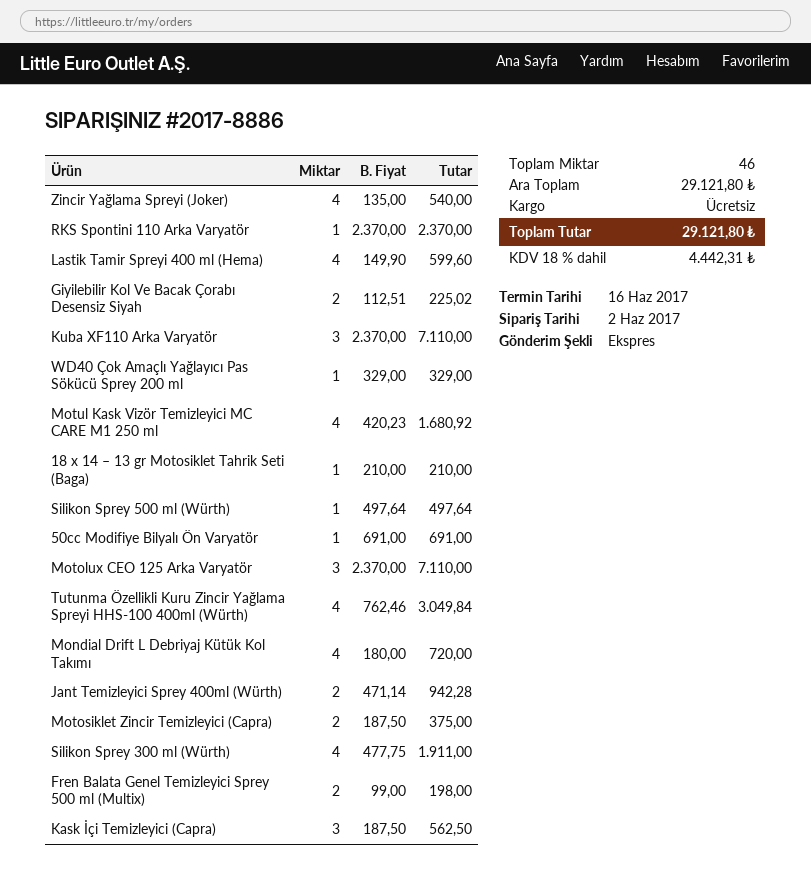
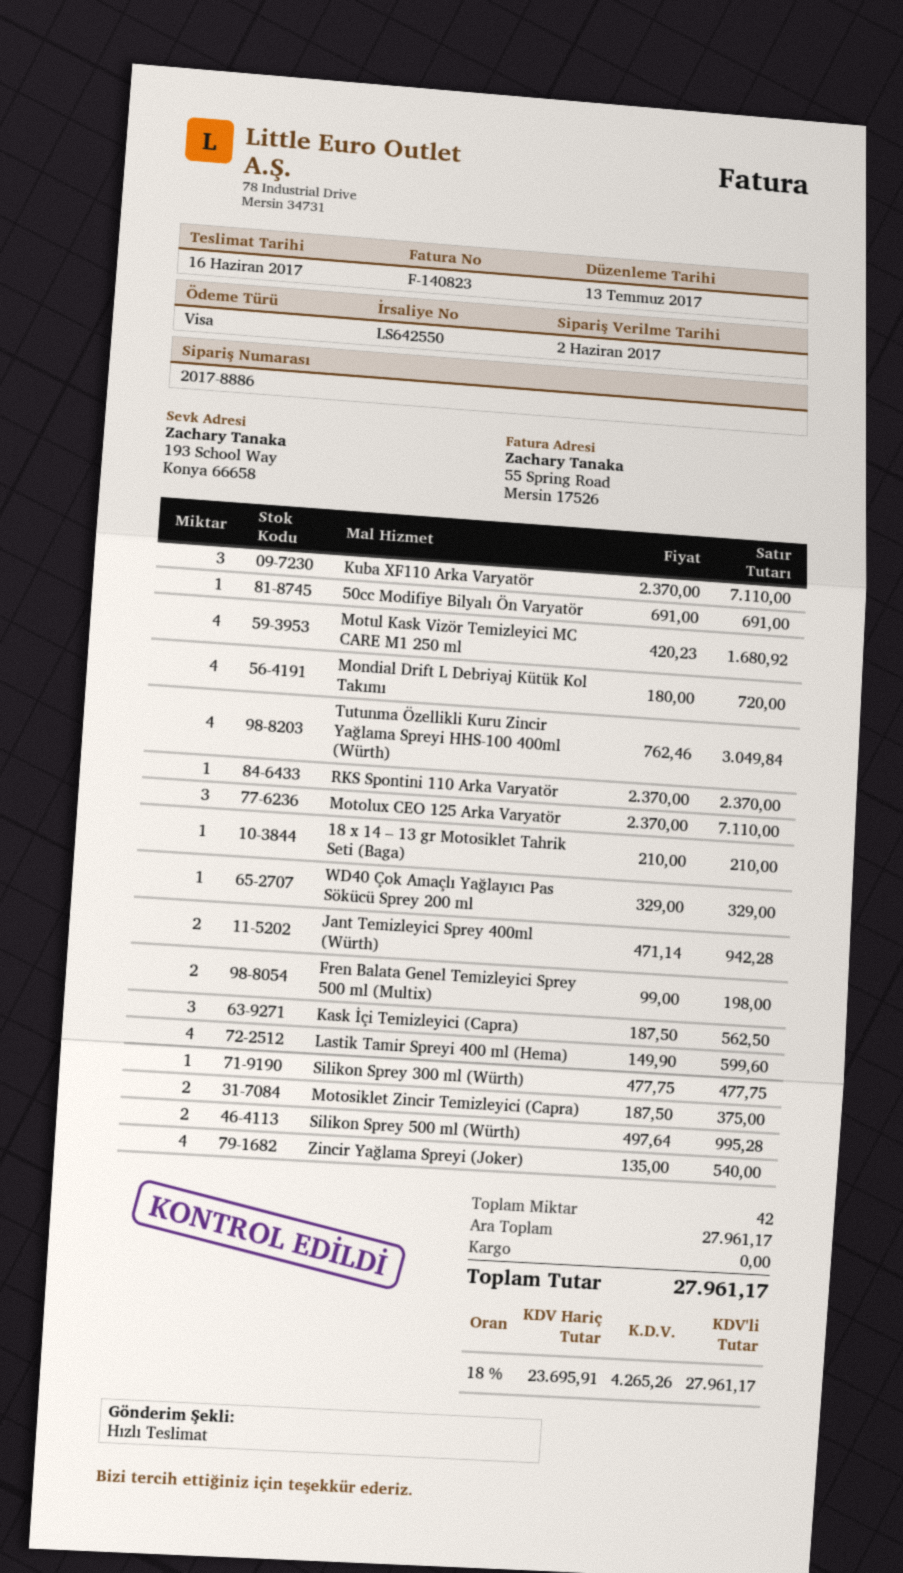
Giyilebilir Kol Ve Bacak Çorabı Desensiz Siyah: 2 x 112.51 = 225.02 -> none
Silikon Sprey 500 ml (Würth): 1 x 497.64 = 497.64 -> 2 x 497.64 = 995.28
Silikon Sprey 300 ml (Würth): 4 x 477.75 = 1911.00 -> 1 x 477.75 = 477.75
total quantity: 46 -> 42
subtotal: 29121.80 -> 27961.17
tax: 18% = 4442.31 -> 18% = 4265.26
total: 29121.80 -> 27961.17

